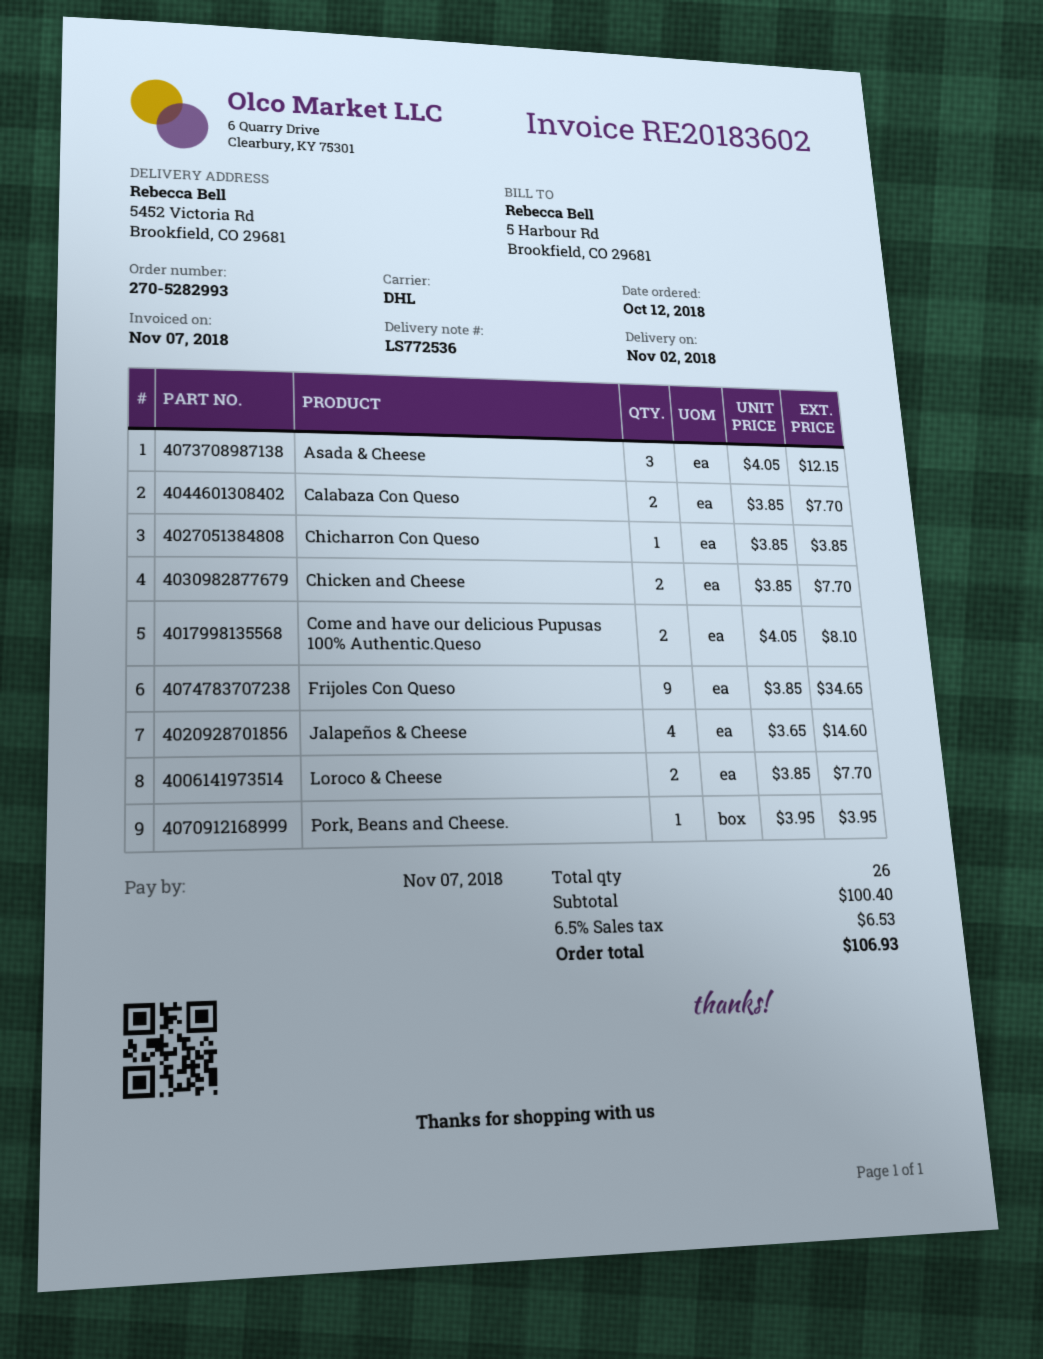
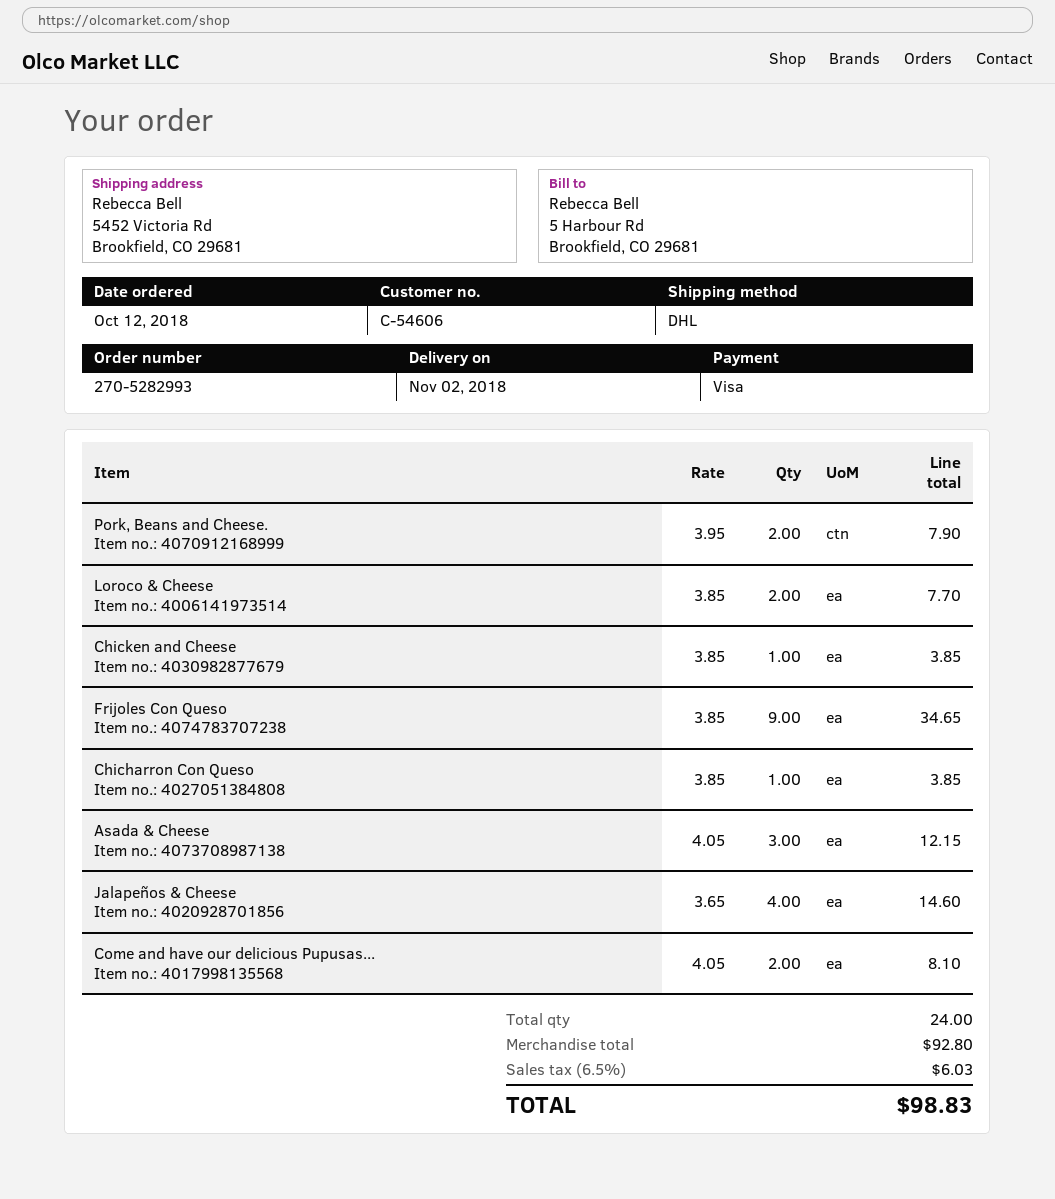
Calabaza Con Queso: 2 x 3.85 = 7.70 -> none
Chicken and Cheese: 2 x 3.85 = 7.70 -> 1 x 3.85 = 3.85
Pork, Beans and Cheese.: 1 x 3.95 = 3.95 -> 2 x 3.95 = 7.90
total quantity: 26 -> 24
subtotal: 100.40 -> 92.80
tax: 6.5% = 6.53 -> 6.5% = 6.03
total: 106.93 -> 98.83

